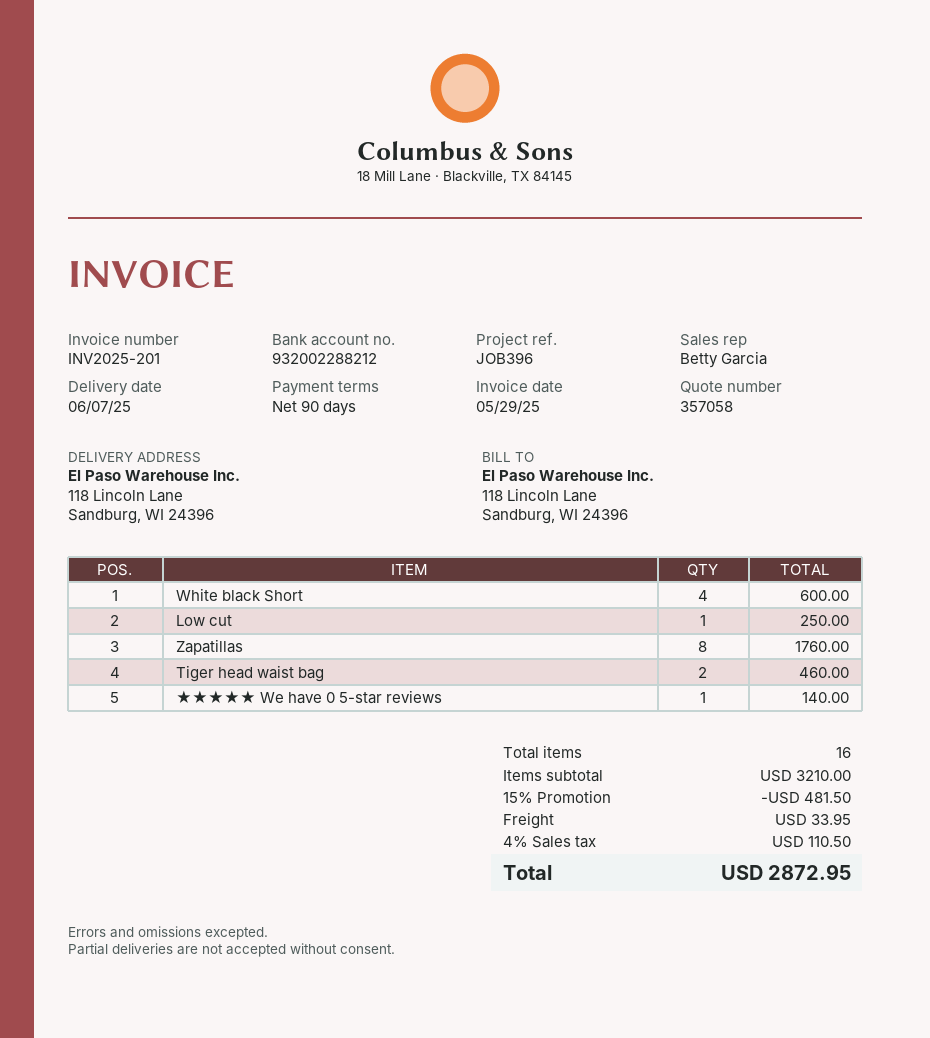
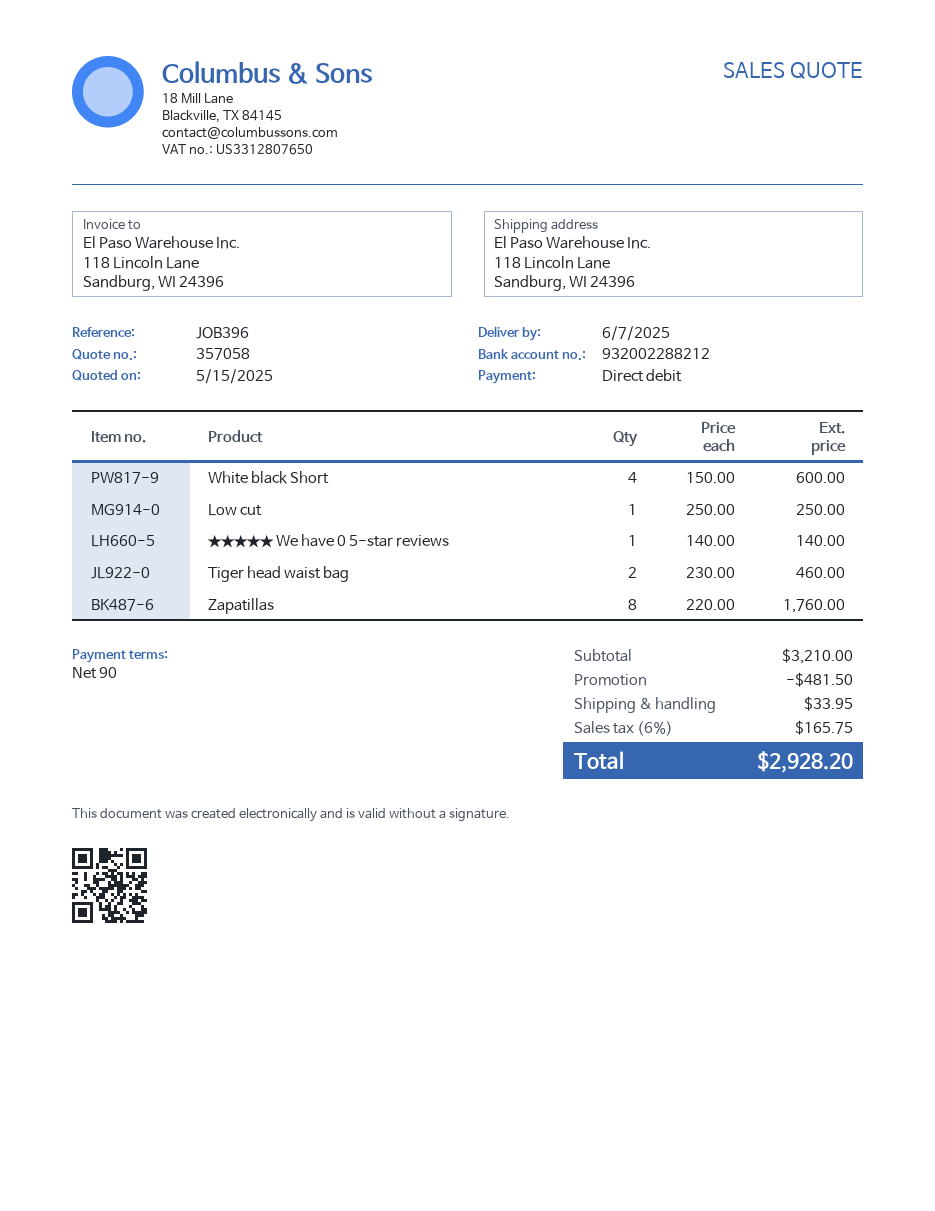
tax: 4% = 110.50 -> 6% = 165.75
total: 2872.95 -> 2928.20

